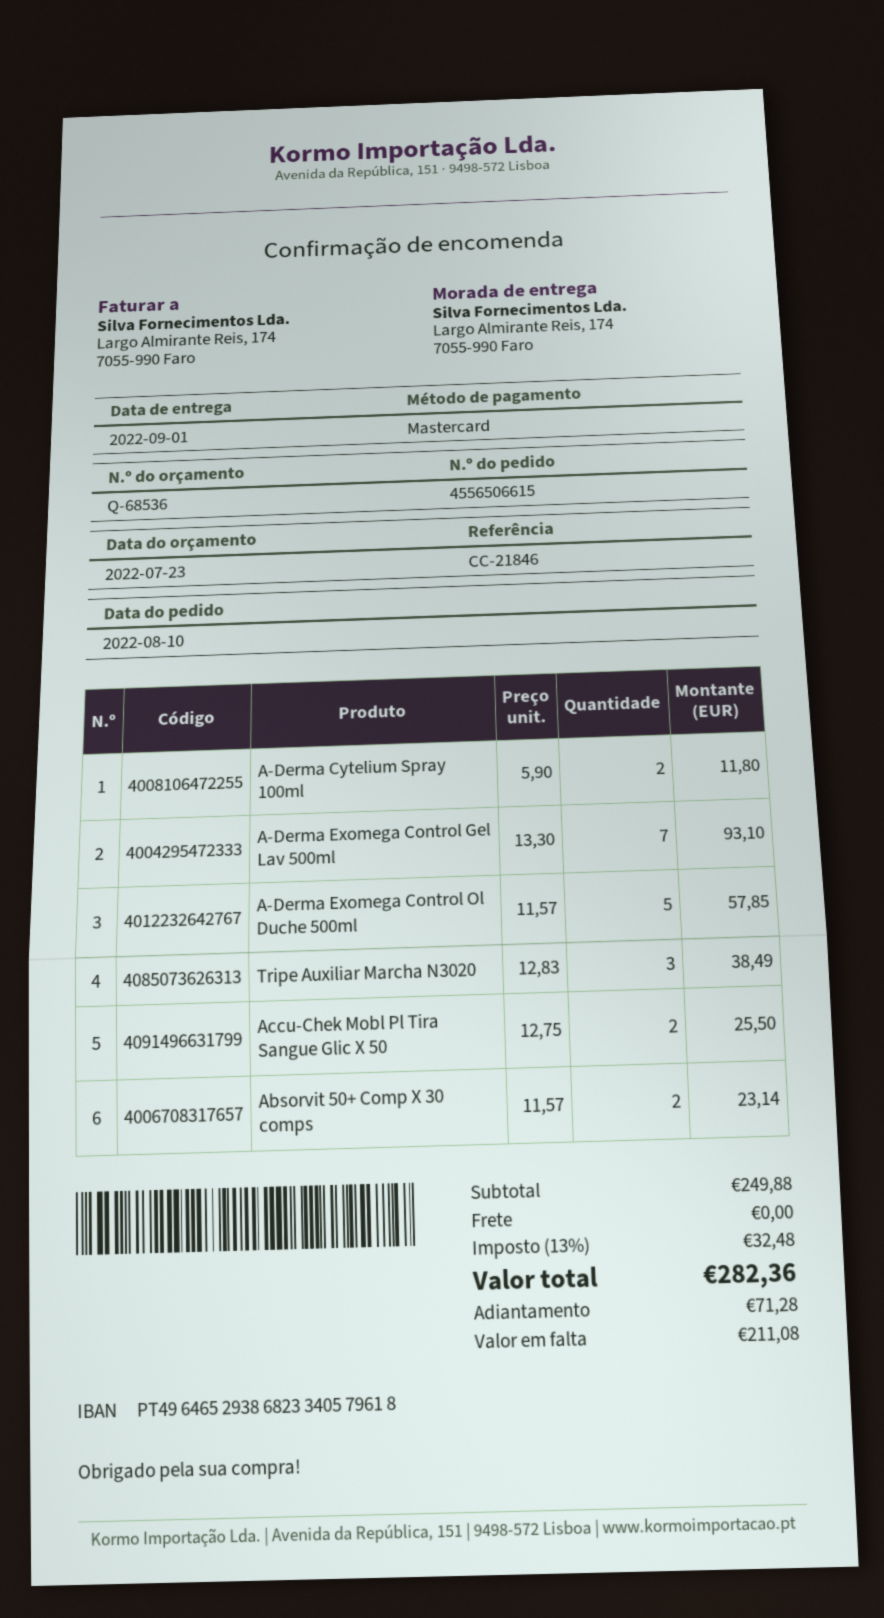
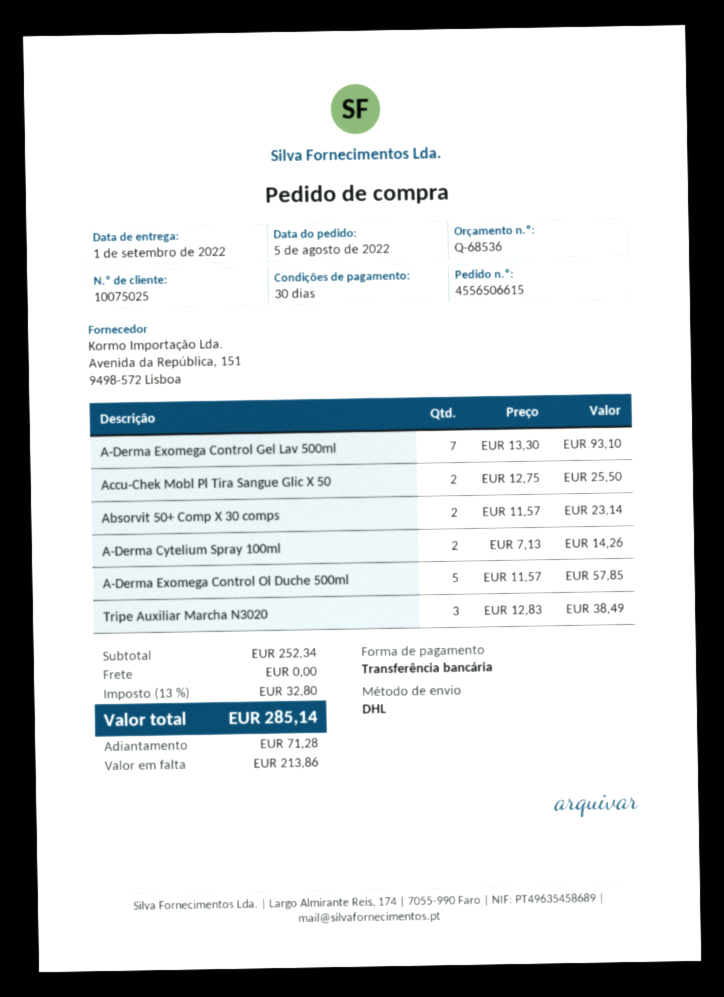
order date: 2022-08-10 -> 2022-08-05
payment method: Mastercard -> bank transfer
A-Derma Cytelium Spray 100ml: 2 x 5.90 = 11.80 -> 2 x 7.13 = 14.26
subtotal: 249.88 -> 252.34
tax: 13% = 32.48 -> 13% = 32.80
total: 282.36 -> 285.14
balance: 211.08 -> 213.86

